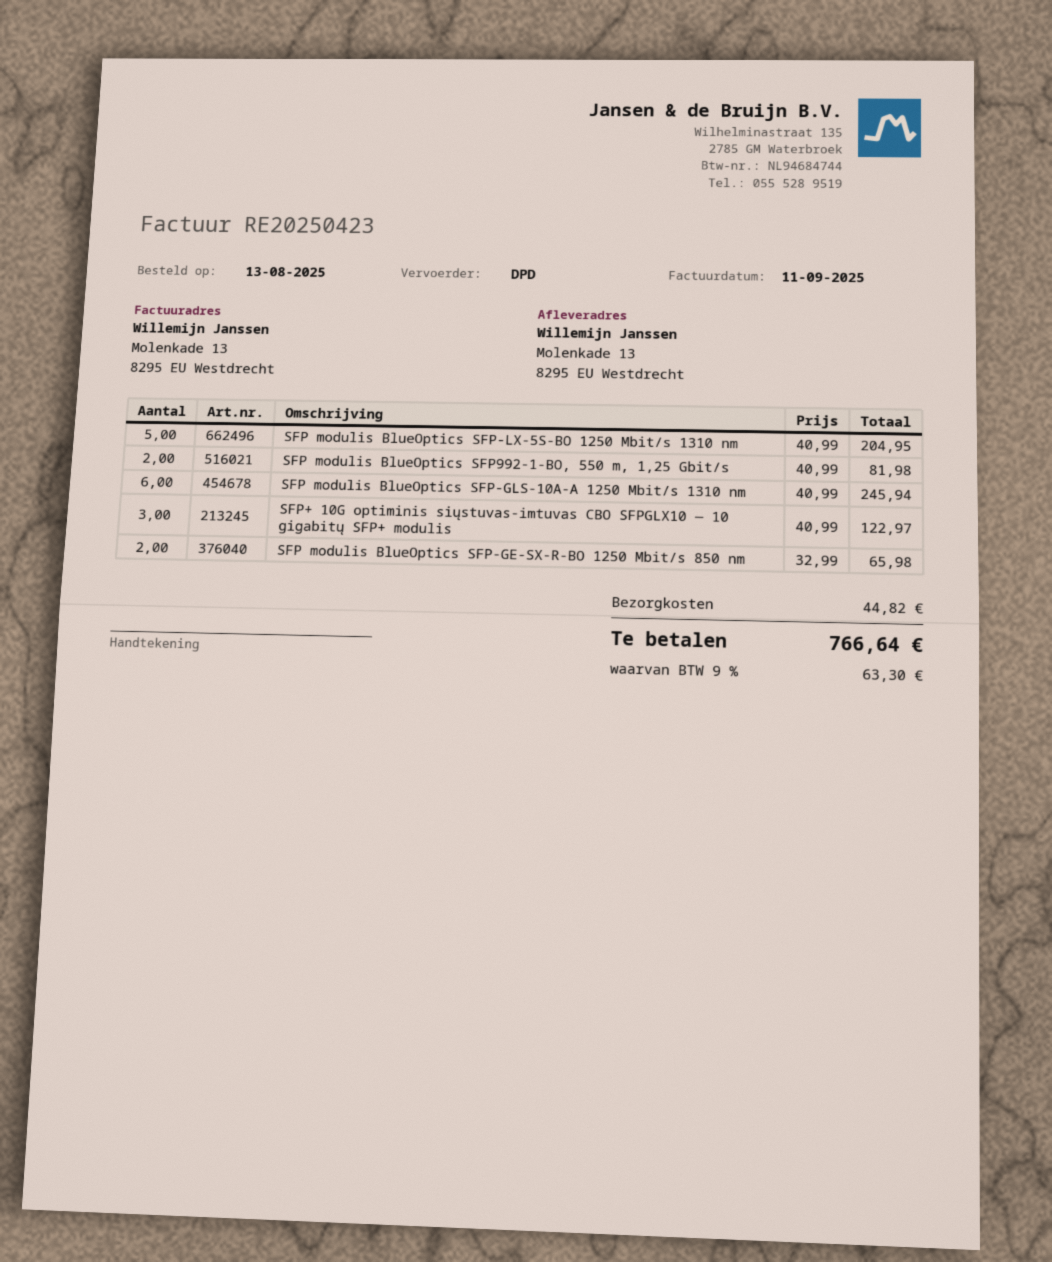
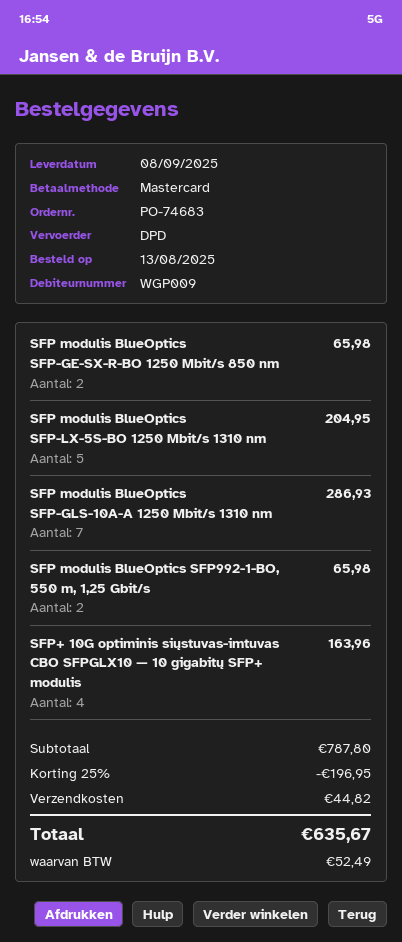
SFP modulis BlueOptics SFP992-1-BO, 550 m, 1,25 Gbit/s: 2 for 81.98 -> 2 for 65.98
SFP modulis BlueOptics SFP-GLS-10A-A 1250 Mbit/s 1310 nm: 6 for 245.94 -> 7 for 286.93
SFP+ 10G optiminis siųstuvas-imtuvas CBO SFPGLX10 — 10 gigabitų SFP+ modulis: 3 for 122.97 -> 4 for 163.96
discount: none -> 25% = 196.95
tax: 63.30 -> 52.49
total: 766.64 -> 635.67

